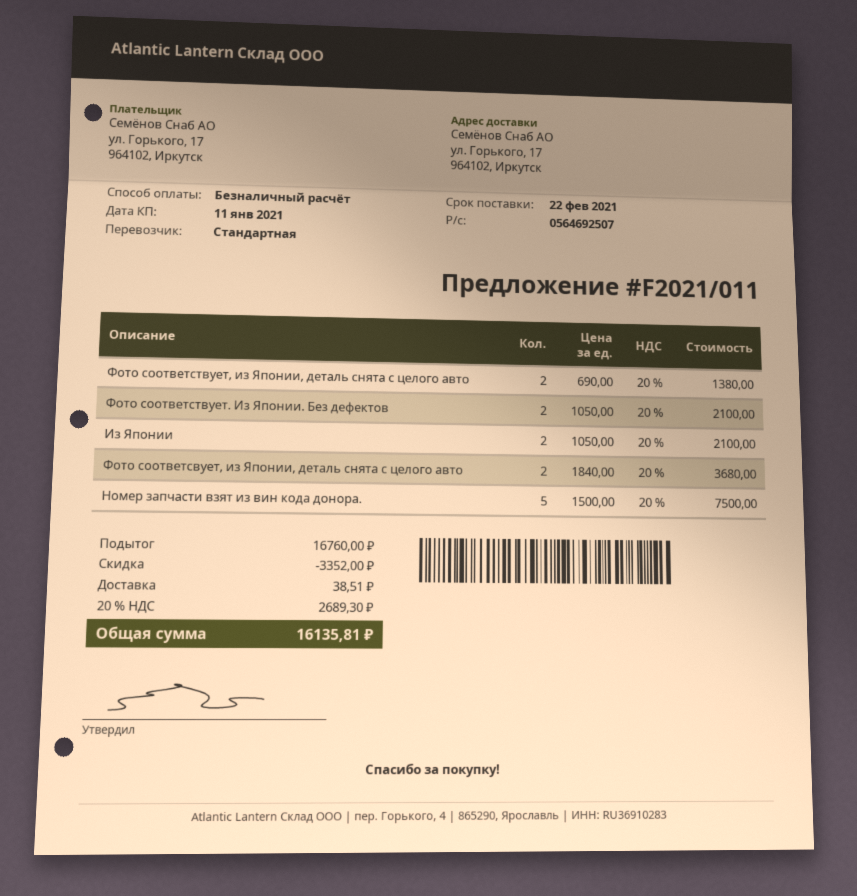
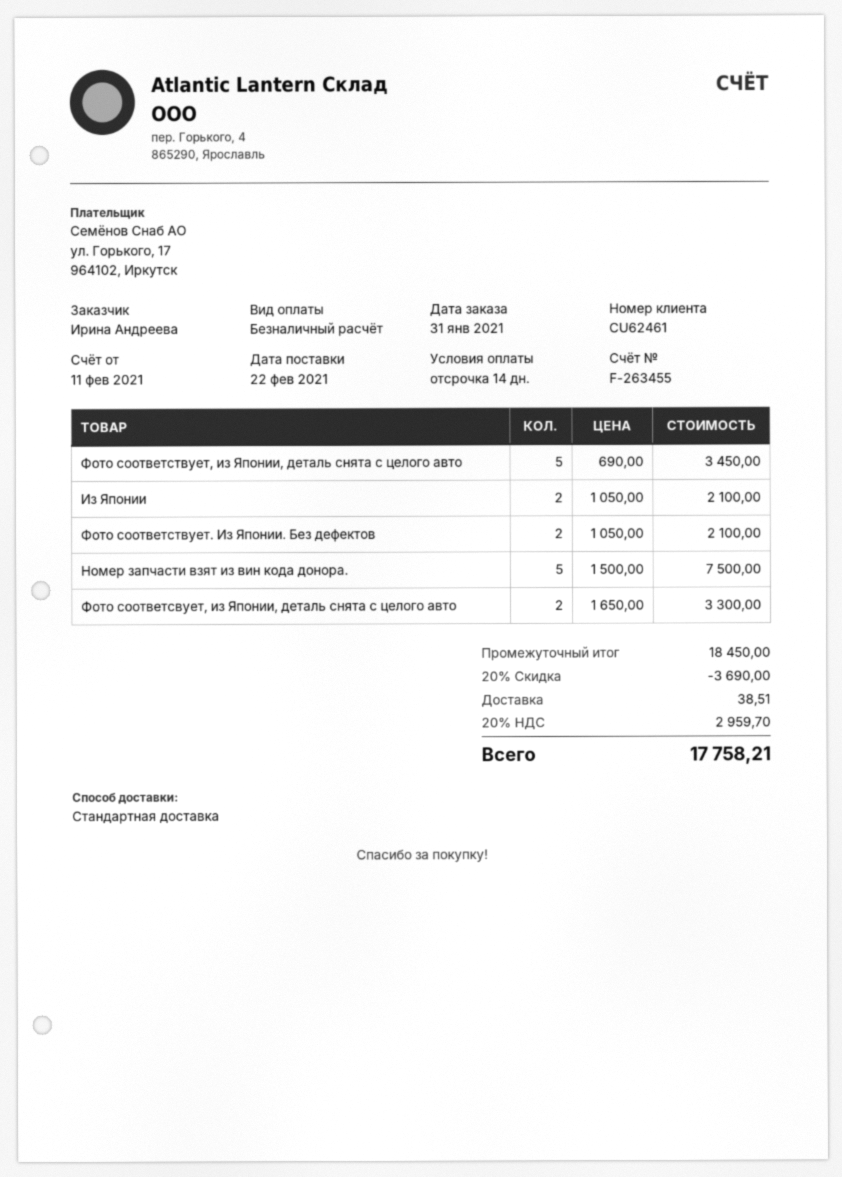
Фото соответствует, из Японии, деталь снята с целого авто: 2 x 690.00 = 1380.00 -> 5 x 690.00 = 3450.00
Фото соответсвует, из Японии, деталь снята с целого авто: 2 x 1840.00 = 3680.00 -> 2 x 1650.00 = 3300.00
subtotal: 16760.00 -> 18450.00
discount: 3352.00 -> 3690.00
tax: 20% = 2689.30 -> 20% = 2959.70
total: 16135.81 -> 17758.21

